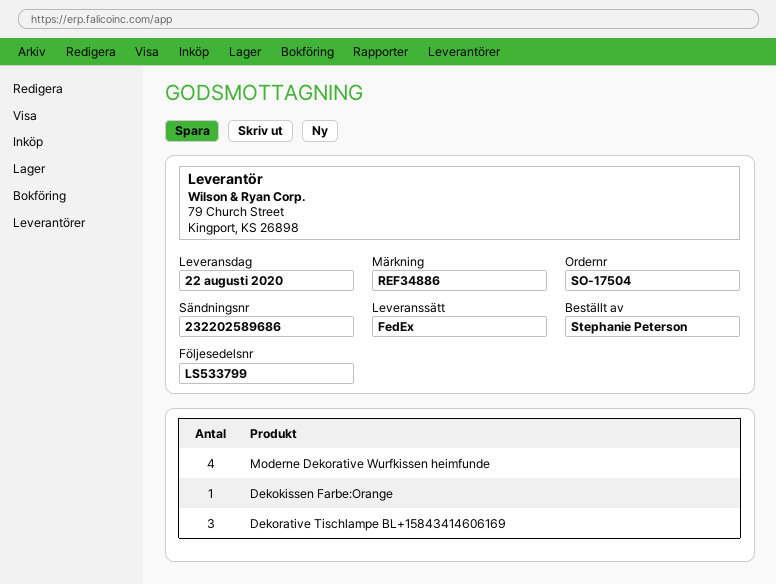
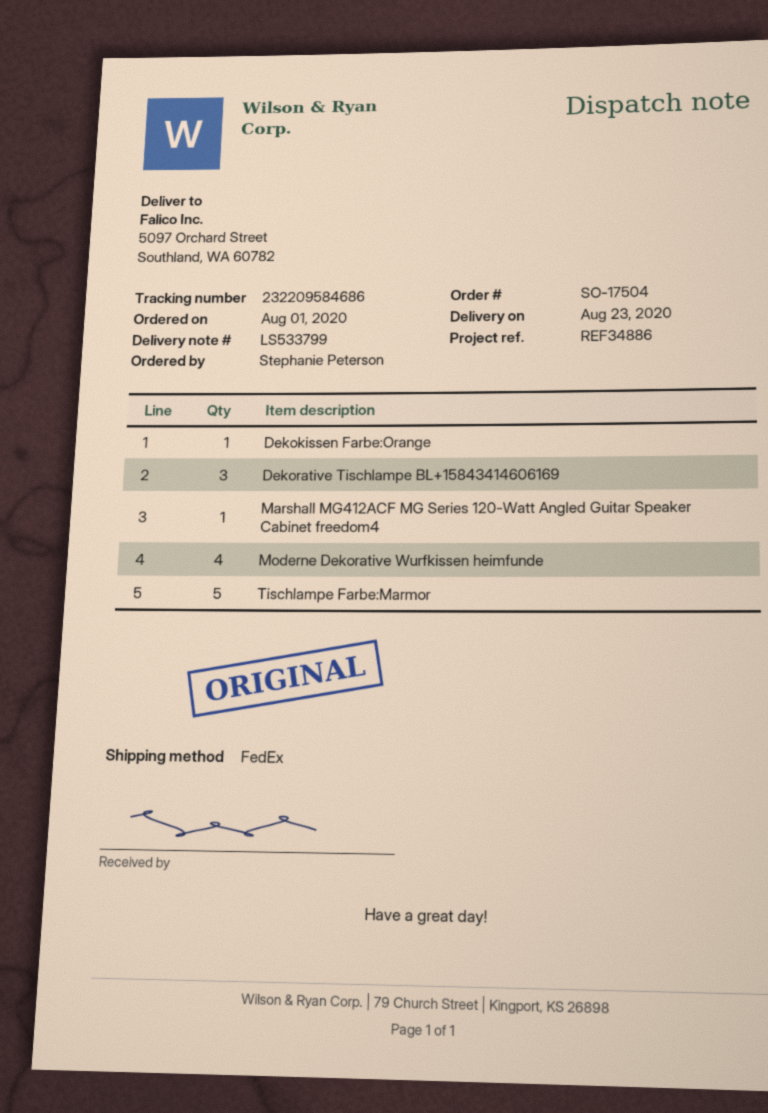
delivery date: 2020-08-22 -> 2020-08-23
tracking number: 232202589686 -> 232209584686
Marshall MG412ACF MG Series 120-Watt Angled Guitar Speaker Cabinet freedom4: none -> 1
Tischlampe Farbe:Marmor: none -> 5

